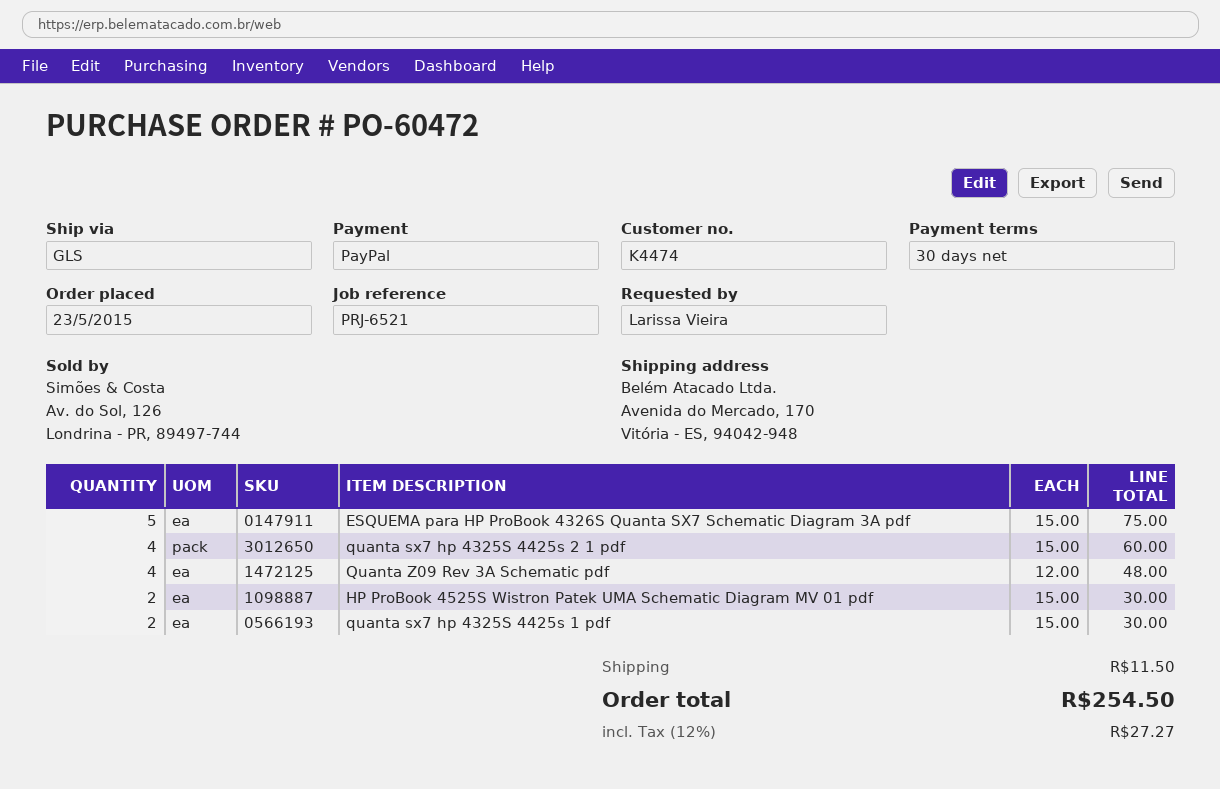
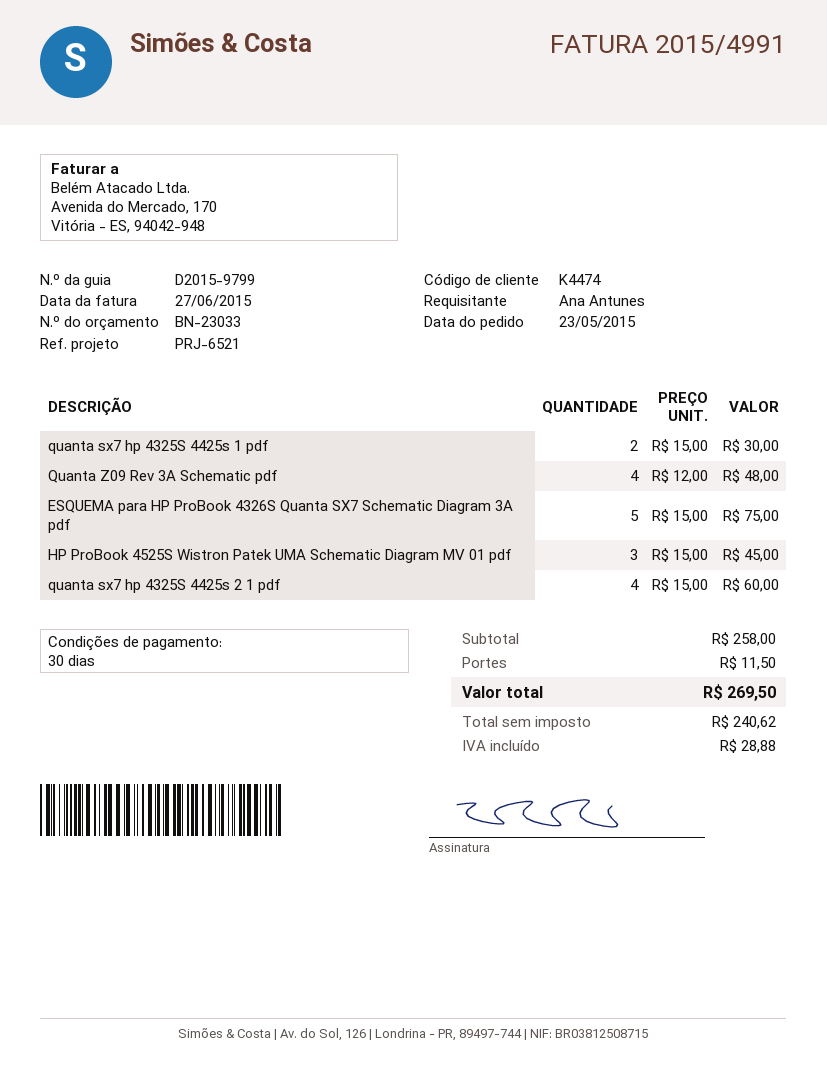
ordered by: Larissa Vieira -> Ana Antunes
HP ProBook 4525S Wistron Patek UMA Schematic Diagram MV 01 pdf: 2 x 15.00 = 30.00 -> 3 x 15.00 = 45.00
tax: 27.27 -> 28.88
total: 254.50 -> 269.50

